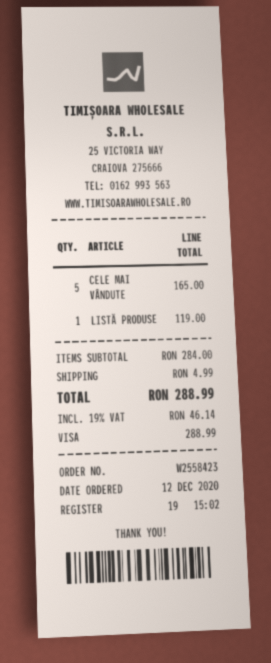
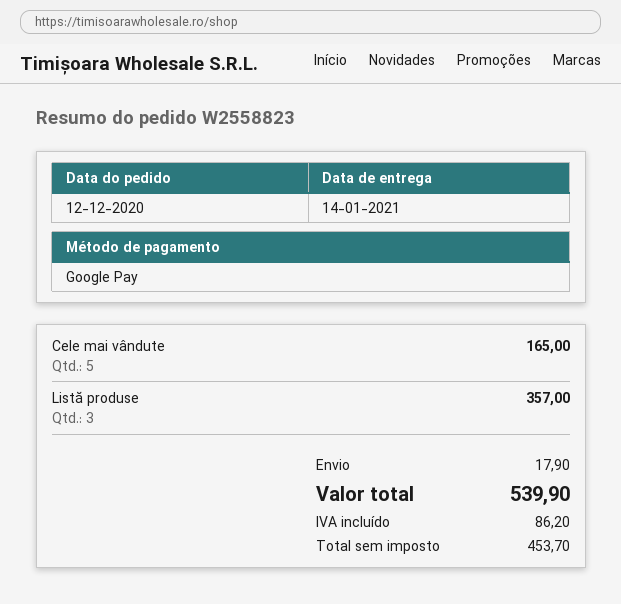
order number: W2558423 -> W2558823
payment method: Visa -> Google Pay
LISTĂ PRODUSE: 1 for 119.00 -> 3 for 357.00
shipping: 4.99 -> 17.90
tax: 46.14 -> 86.20
total: 288.99 -> 539.90

